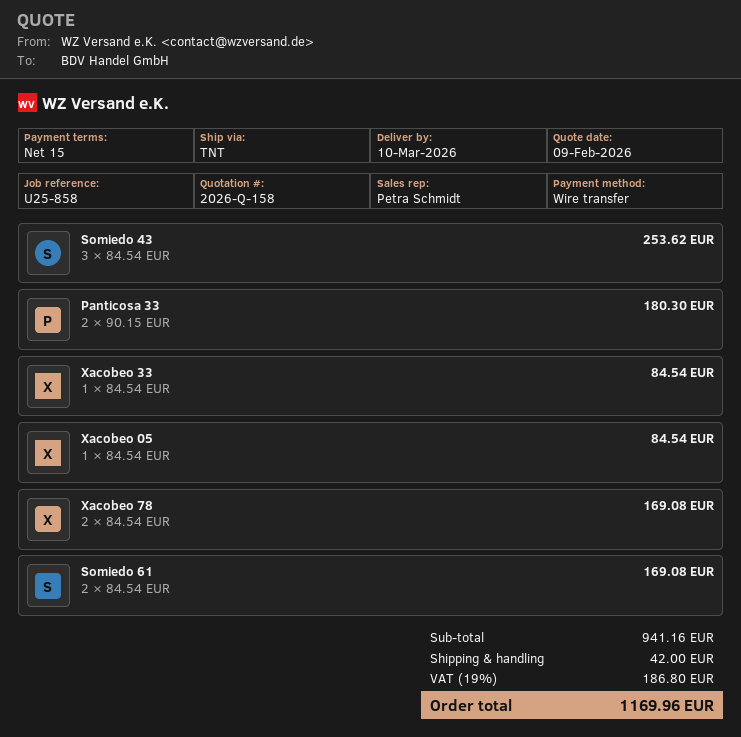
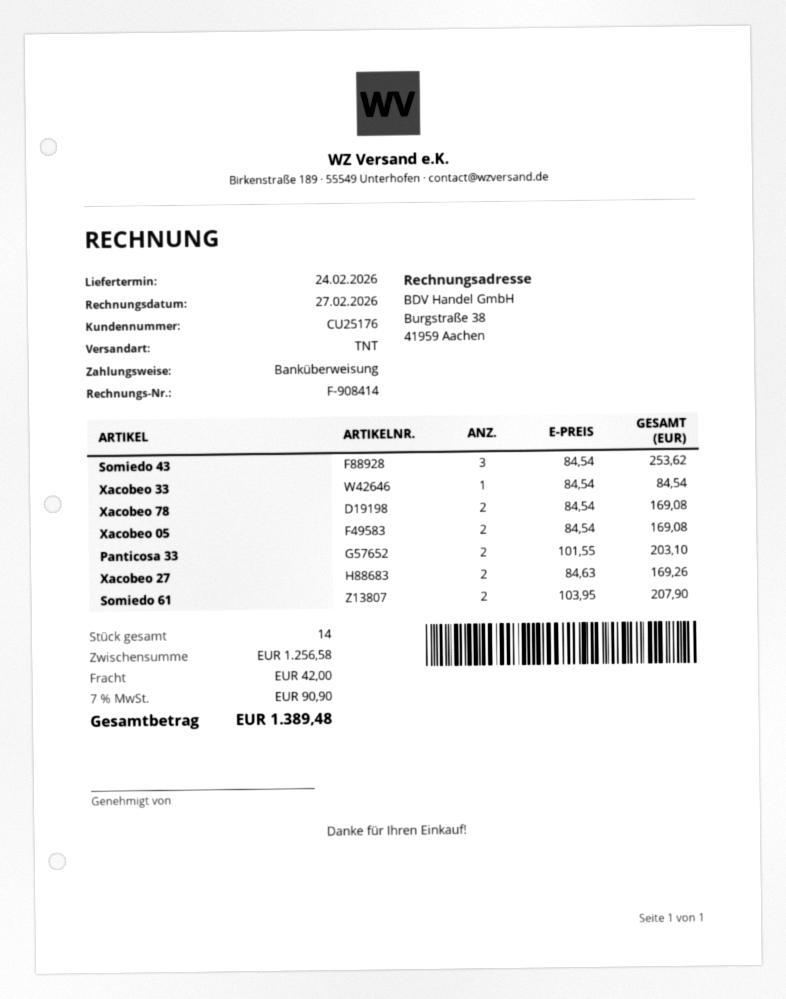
delivery date: 2026-03-10 -> 2026-02-24
Panticosa 33: 2 x 90.15 = 180.30 -> 2 x 101.55 = 203.10
Xacobeo 05: 1 x 84.54 = 84.54 -> 2 x 84.54 = 169.08
Somiedo 61: 2 x 84.54 = 169.08 -> 2 x 103.95 = 207.90
Xacobeo 27: none -> 2 x 84.63 = 169.26
subtotal: 941.16 -> 1256.58
tax: 19% = 186.80 -> 7% = 90.90
total: 1169.96 -> 1389.48

